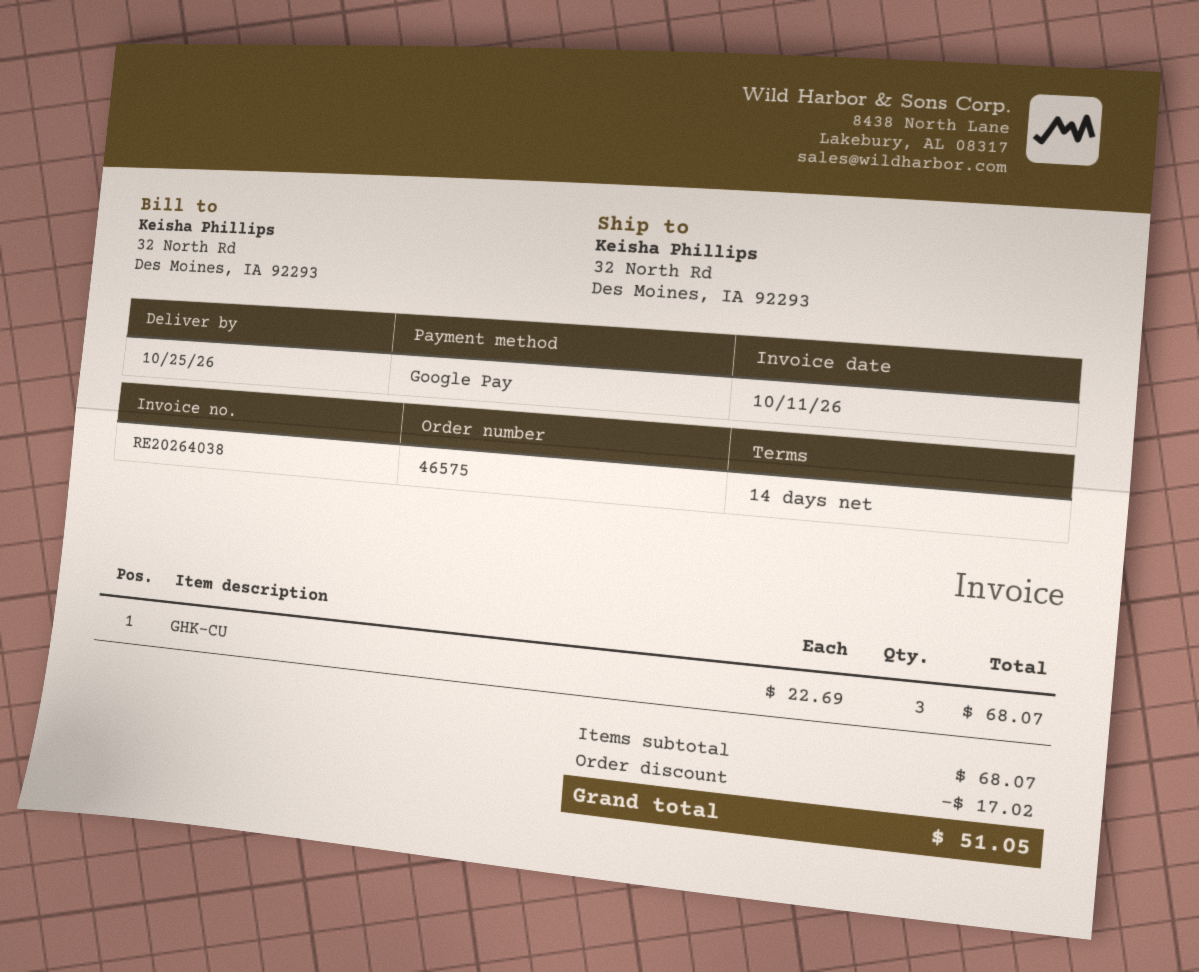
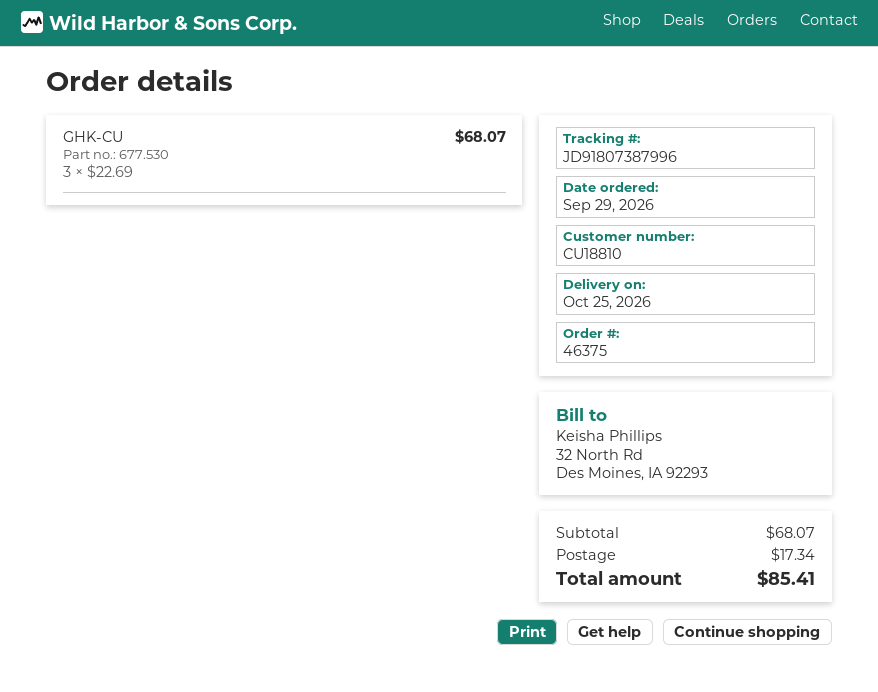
order number: 46575 -> 46375
discount: 17.02 -> none
shipping: none -> 17.34
total: 51.05 -> 85.41

